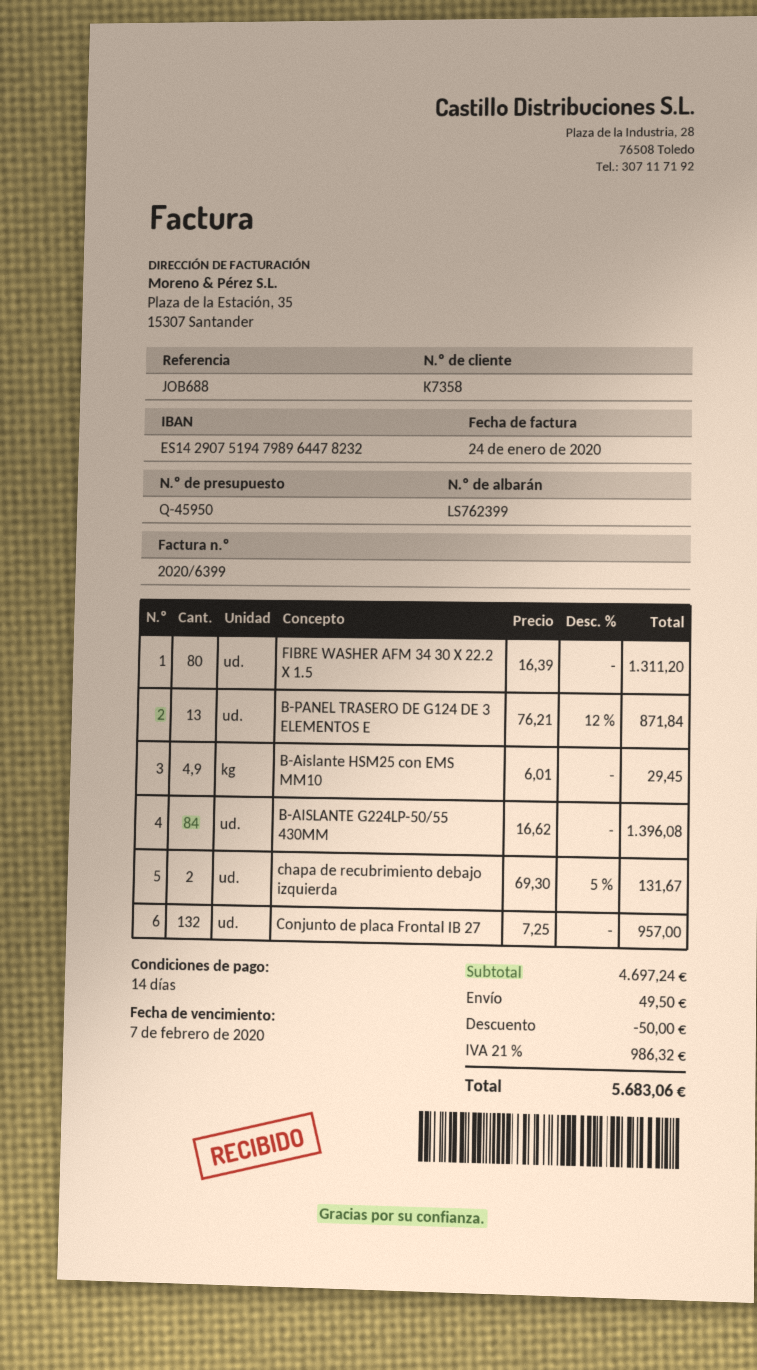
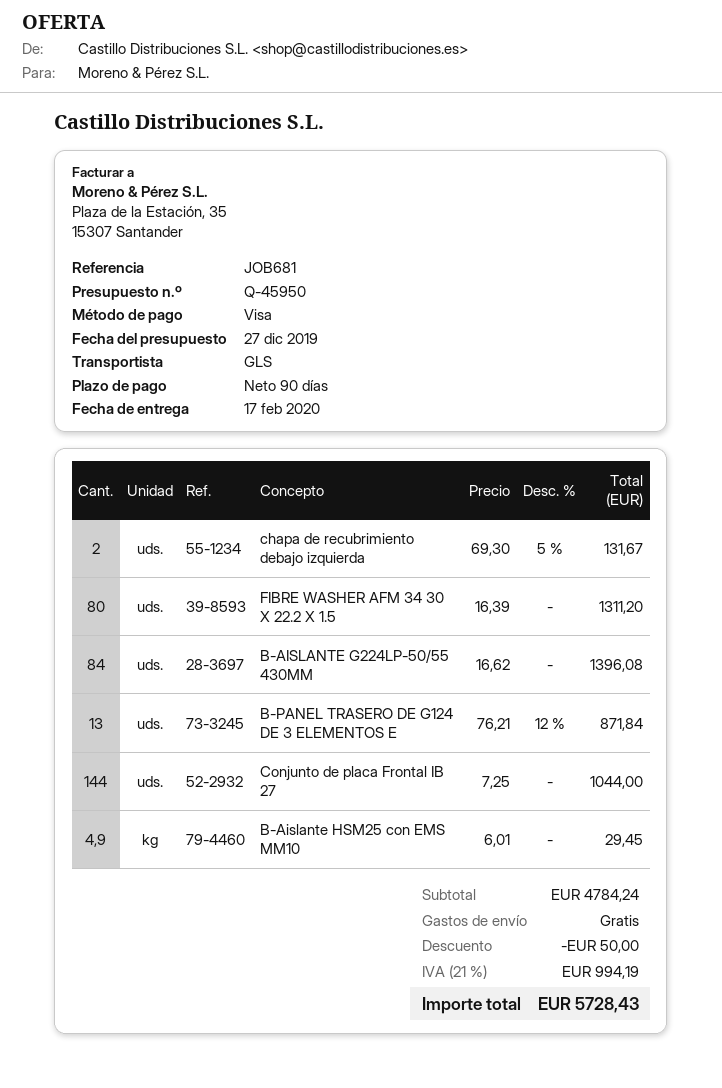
payment terms: 14 days -> 90 days
reference: JOB688 -> JOB681
Conjunto de placa Frontal IB 27: 132 x 7.25 = 957.00 -> 144 x 7.25 = 1044.00
subtotal: 4697.24 -> 4784.24
shipping: 49.50 -> 0.00
tax: 21% = 986.32 -> 21% = 994.19
total: 5683.06 -> 5728.43

